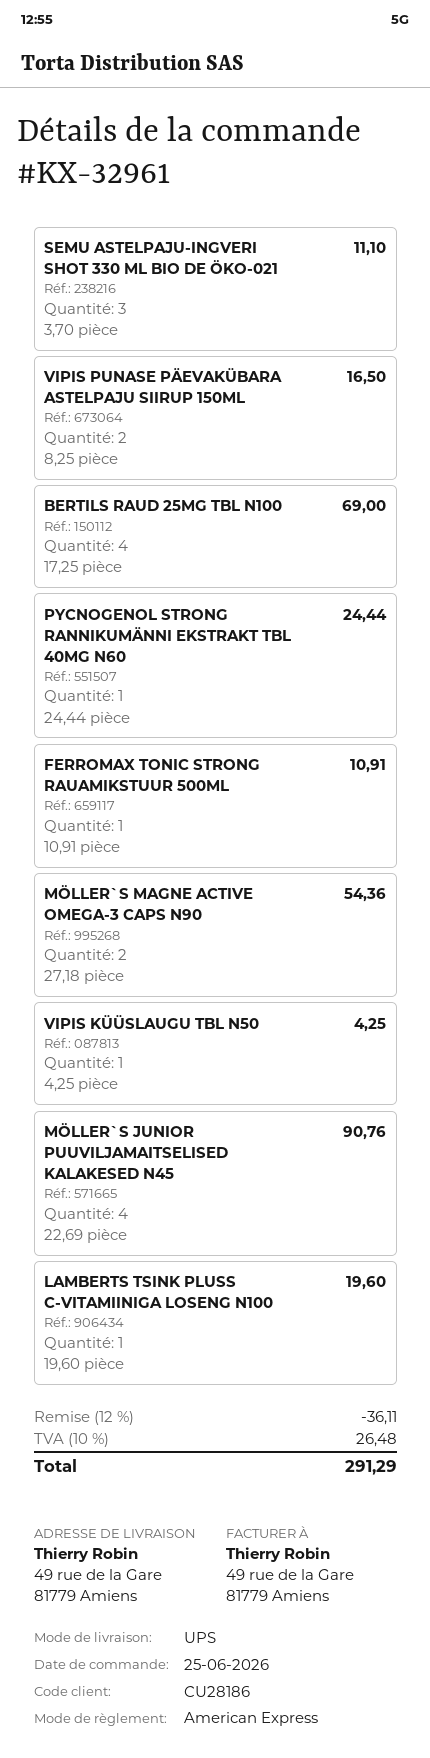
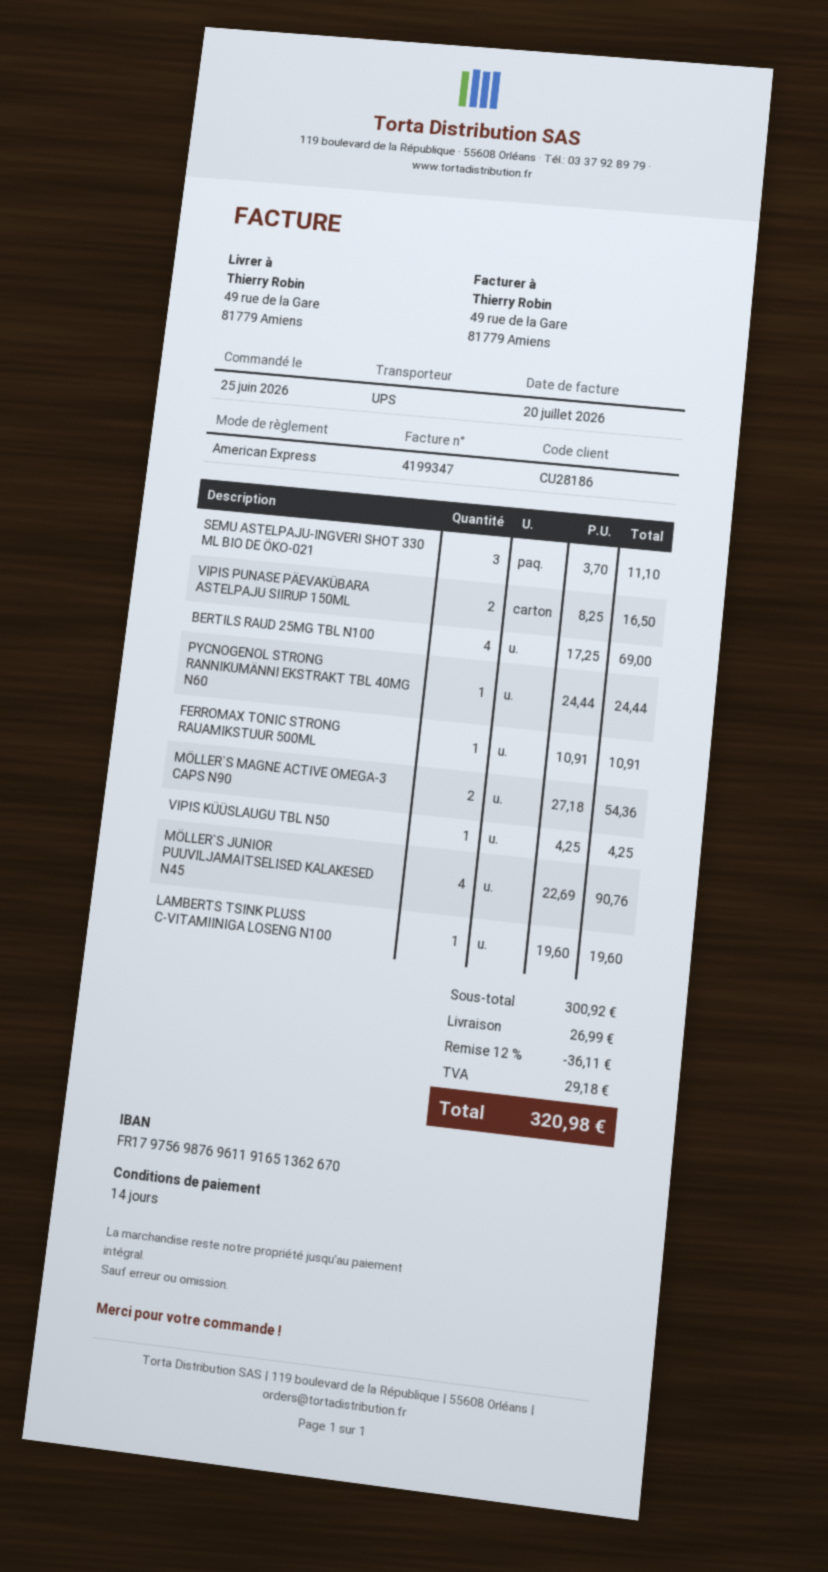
shipping: none -> 26.99
tax: 26.48 -> 29.18
total: 291.29 -> 320.98

